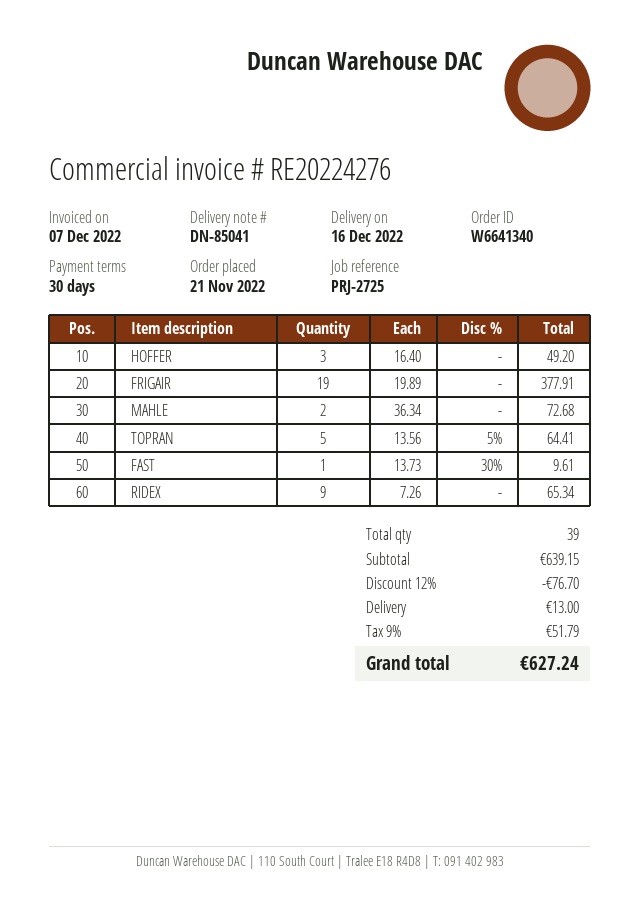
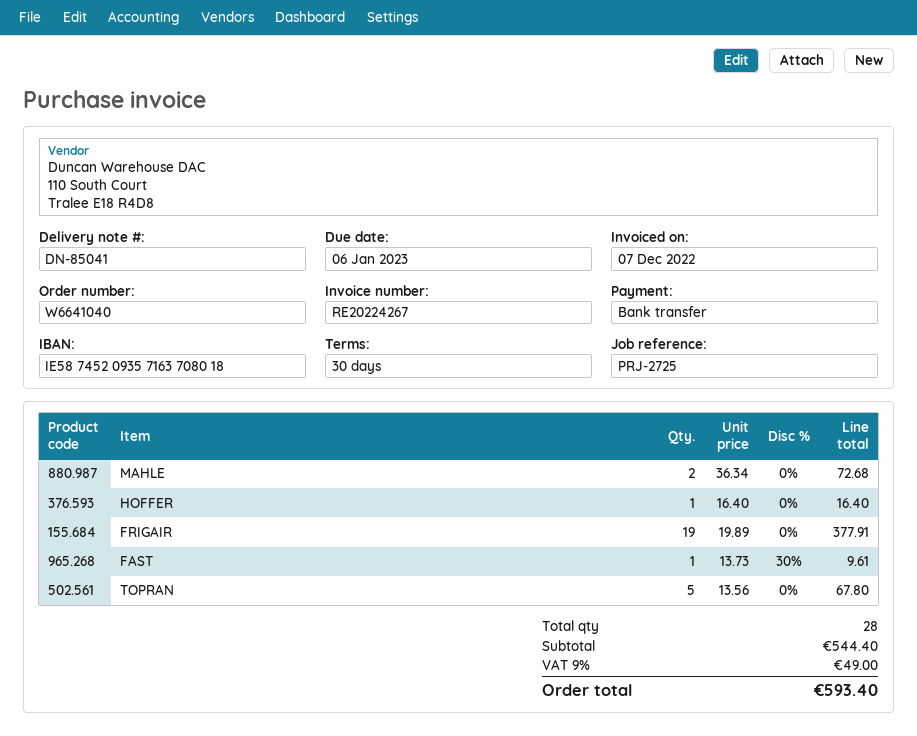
order number: W6641340 -> W6641040
invoice number: RE20224276 -> RE20224267
HOFFER: 3 x 16.40 = 49.20 -> 1 x 16.40 = 16.40
TOPRAN: 5 x 13.56 - 5% = 64.41 -> 5 x 13.56 = 67.80
RIDEX: 9 x 7.26 = 65.34 -> none
total quantity: 39 -> 28
subtotal: 639.15 -> 544.40
discount: 12% = 76.70 -> none
shipping: 13.00 -> none
tax: 9% = 51.79 -> 9% = 49.00
total: 627.24 -> 593.40

